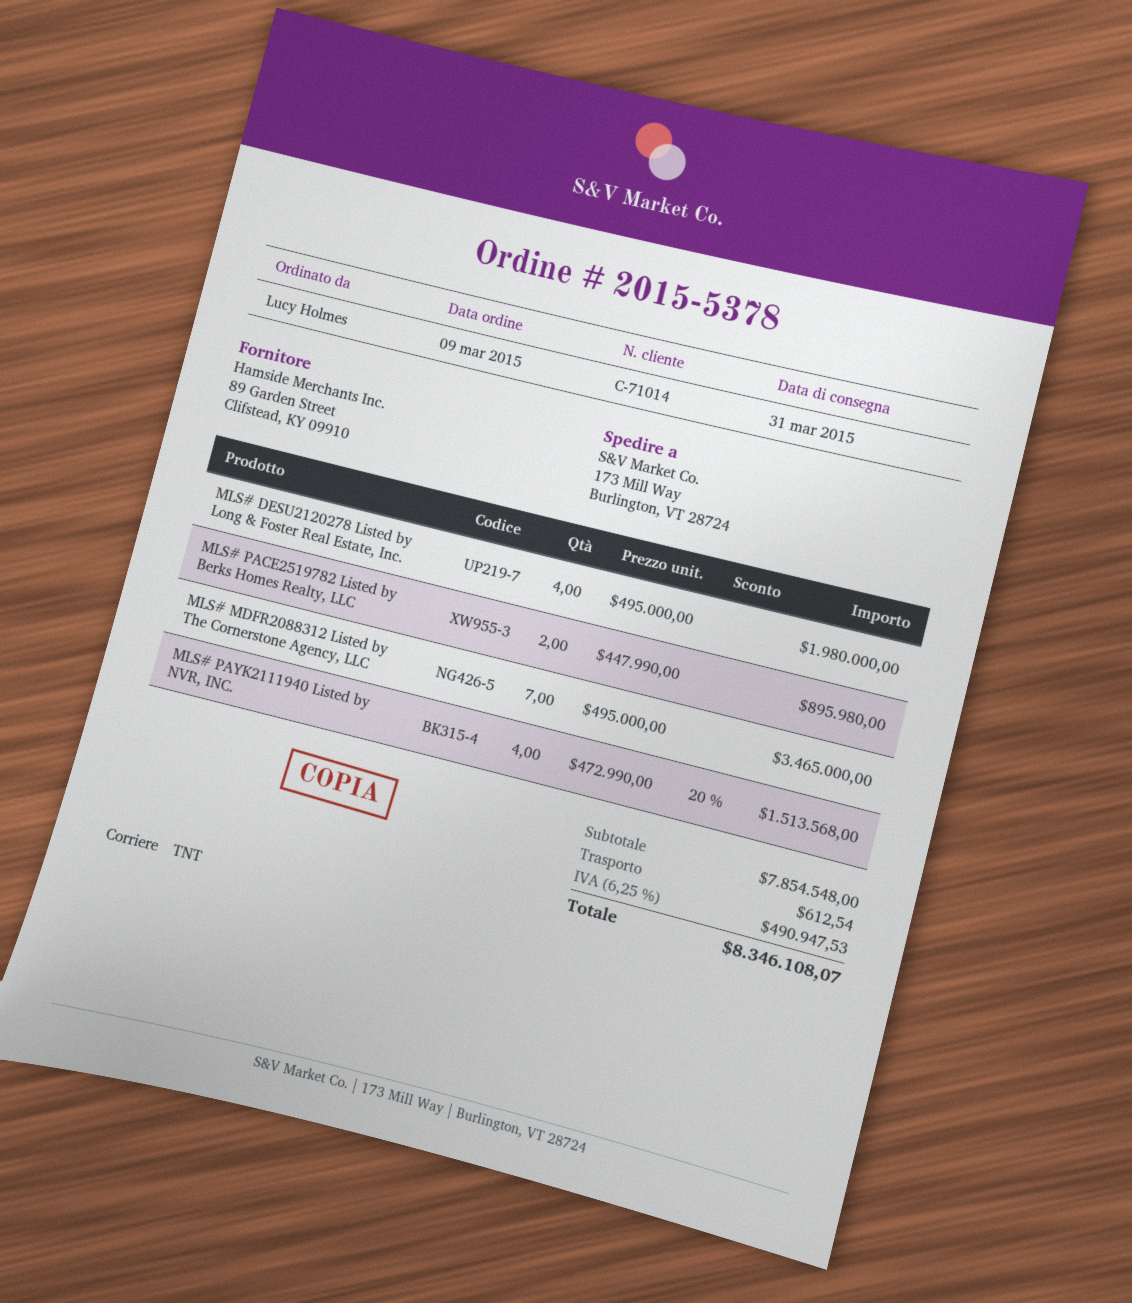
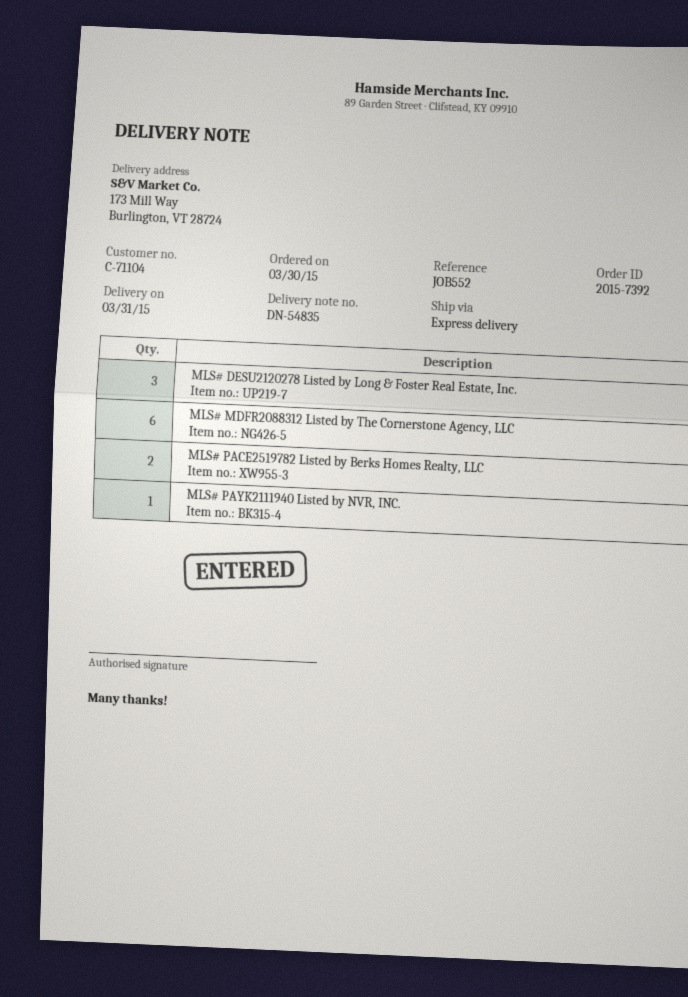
order number: 2015-5378 -> 2015-7392
order date: 2015-03-09 -> 2015-03-30
customer number: C-71014 -> C-71104
shipping method: TNT -> express
MLS# DESU2120278 Listed by Long & Foster Real Estate, Inc.: 4 -> 3
MLS# MDFR2088312 Listed by The Cornerstone Agency, LLC: 7 -> 6
MLS# PAYK2111940 Listed by NVR, INC.: 4 -> 1

